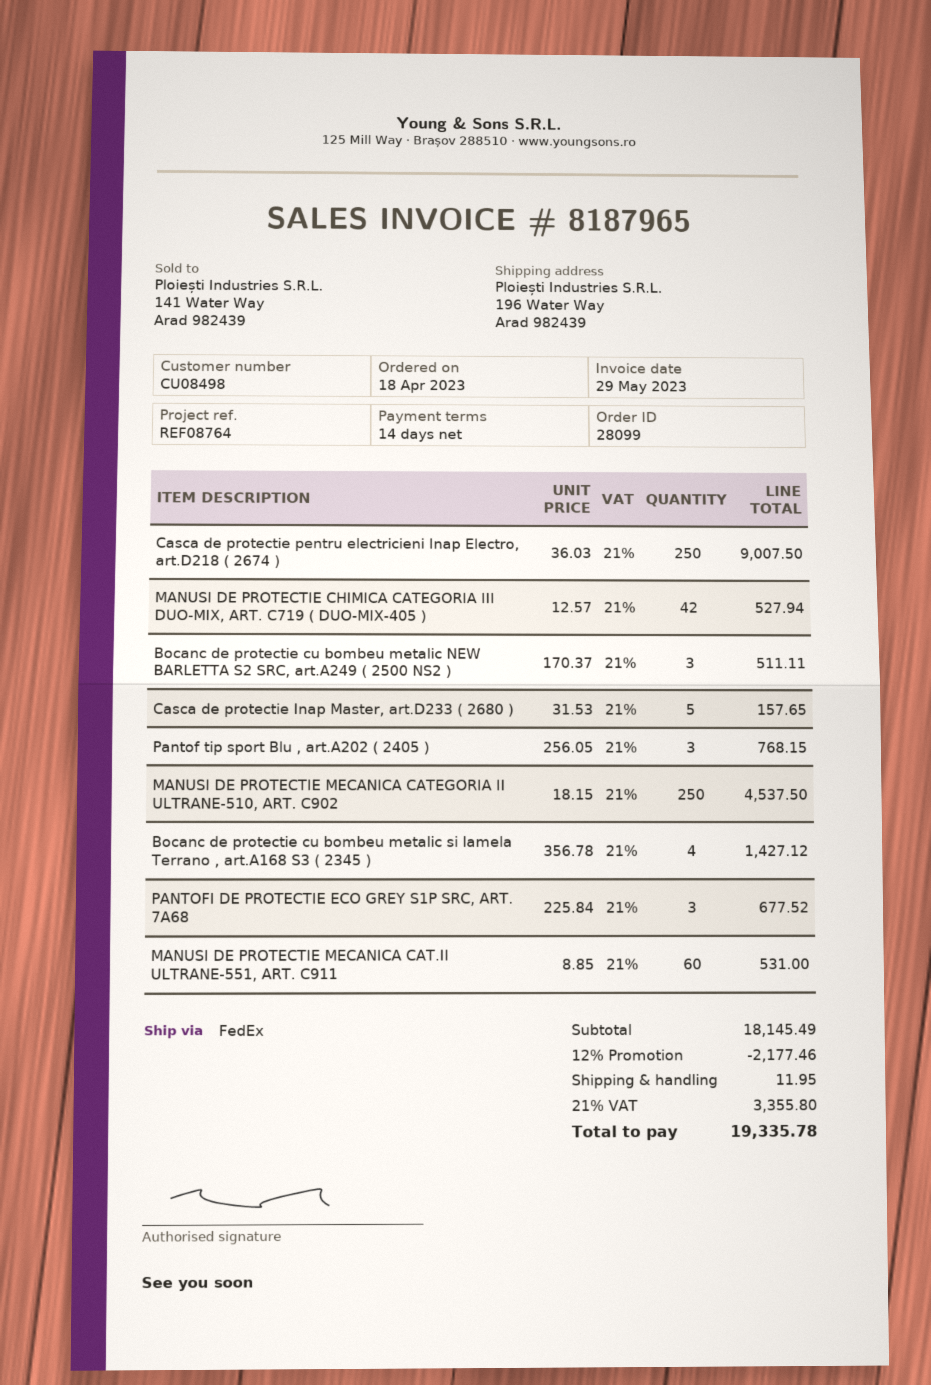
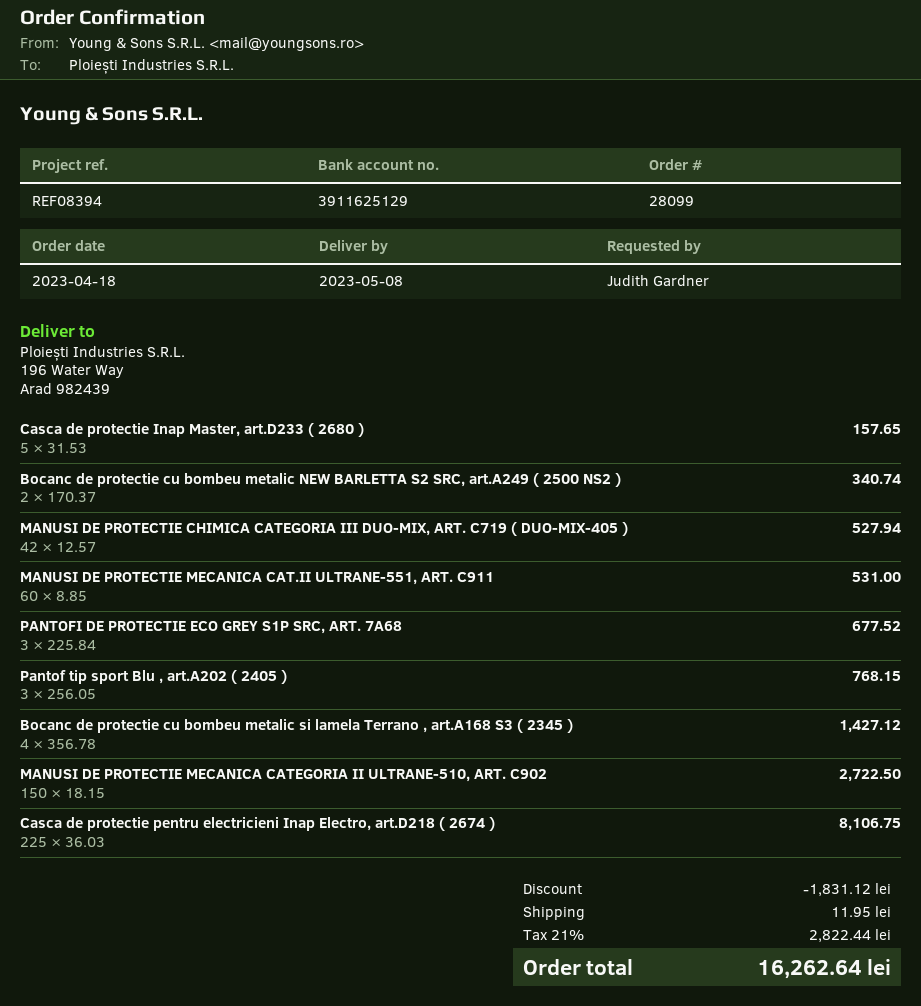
reference: REF08764 -> REF08394
Casca de protectie pentru electricieni Inap Electro, art.D218 ( 2674 ): 250 x 36.03 = 9007.50 -> 225 x 36.03 = 8106.75
Bocanc de protectie cu bombeu metalic NEW BARLETTA S2 SRC, art.A249 ( 2500 NS2 ): 3 x 170.37 = 511.11 -> 2 x 170.37 = 340.74
MANUSI DE PROTECTIE MECANICA CATEGORIA II ULTRANE-510, ART. C902: 250 x 18.15 = 4537.50 -> 150 x 18.15 = 2722.50
discount: 2177.46 -> 1831.12
tax: 21% = 3355.80 -> 21% = 2822.44
total: 19335.78 -> 16262.64

